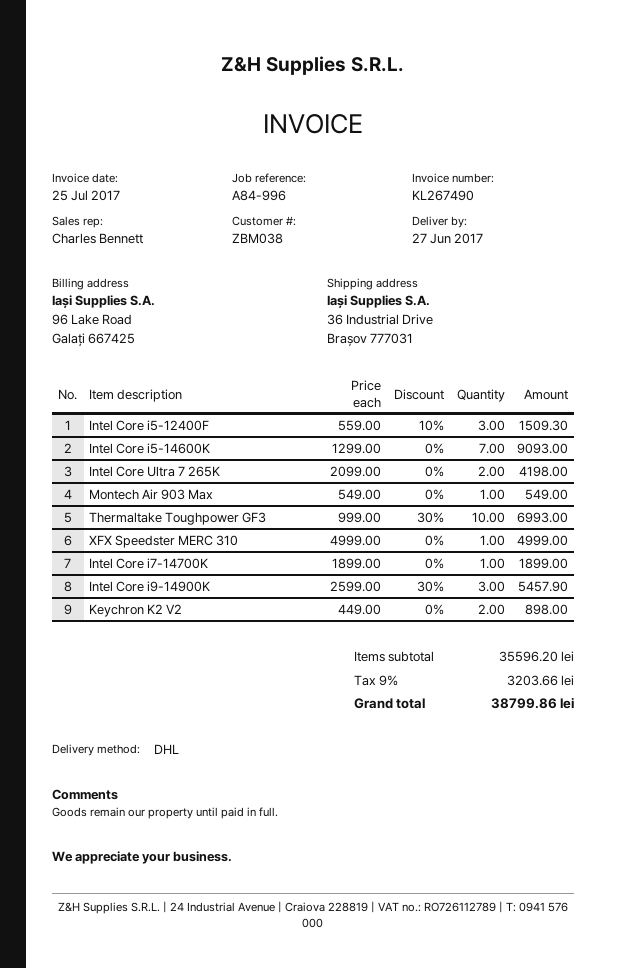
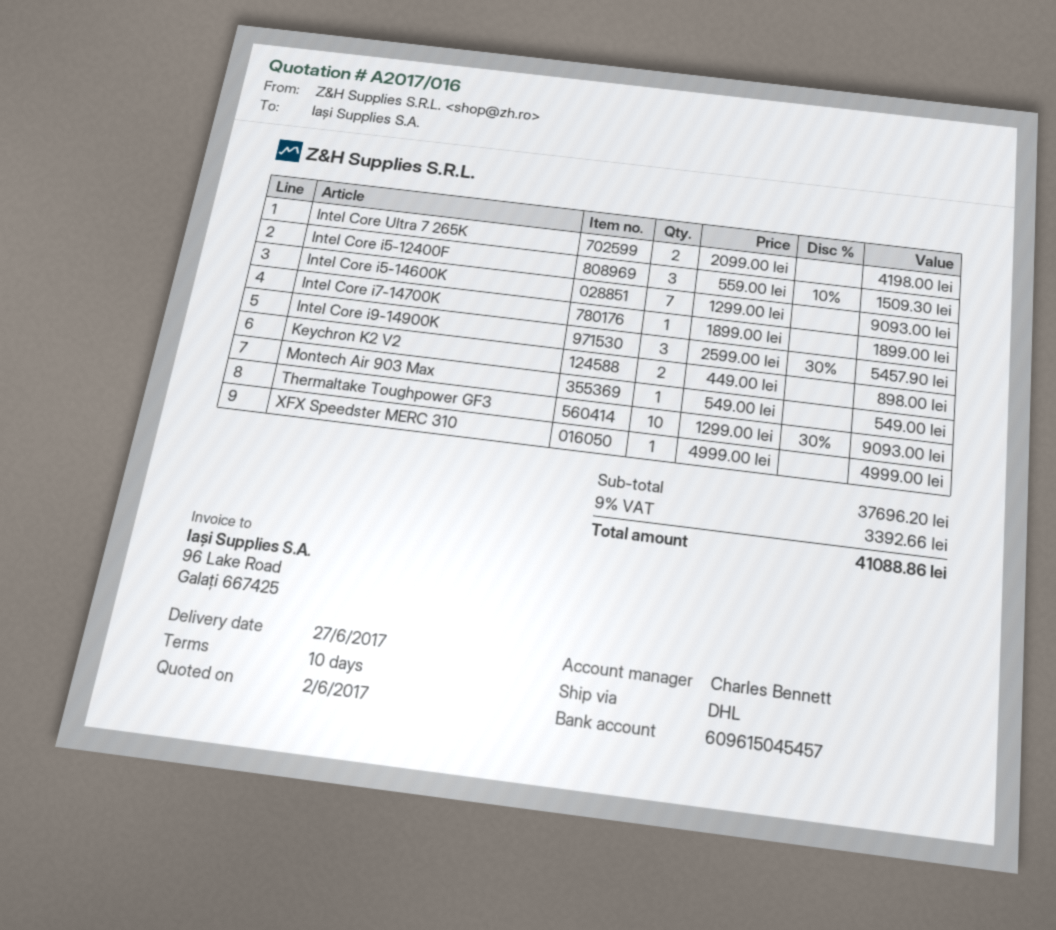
Thermaltake Toughpower GF3: 10 x 999.00 - 30% = 6993.00 -> 10 x 1299.00 - 30% = 9093.00
subtotal: 35596.20 -> 37696.20
tax: 9% = 3203.66 -> 9% = 3392.66
total: 38799.86 -> 41088.86

